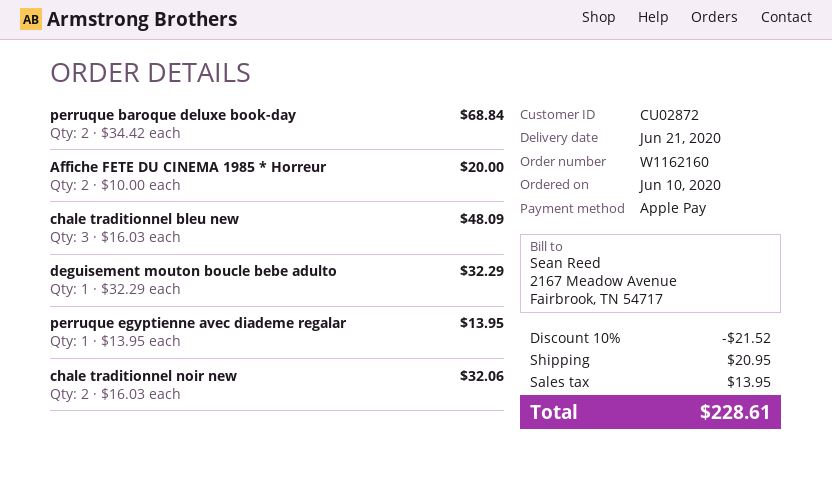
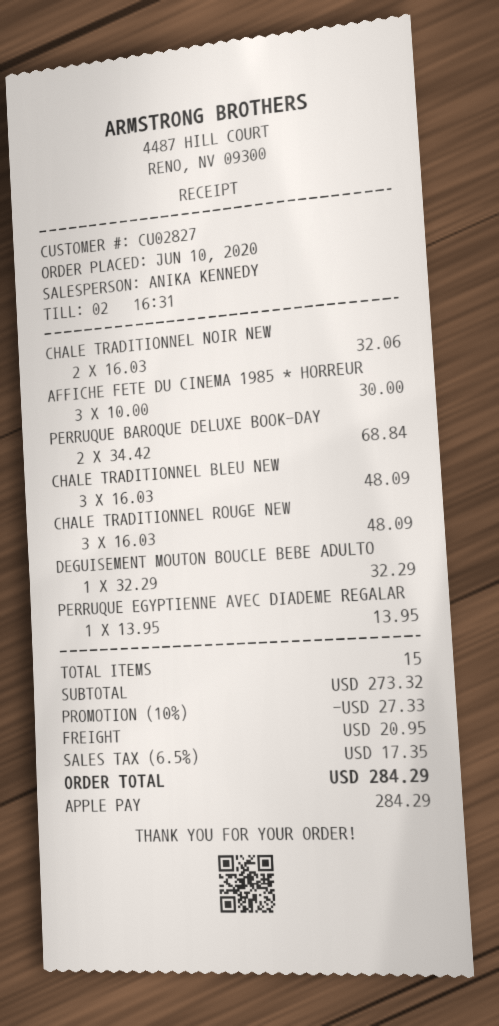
customer number: CU02872 -> CU02827
Affiche FETE DU CINEMA 1985 * Horreur: 2 x 10.00 = 20.00 -> 3 x 10.00 = 30.00
CHALE TRADITIONNEL ROUGE NEW: none -> 3 x 16.03 = 48.09
discount: 10% = 21.52 -> 10% = 27.33
tax: 13.95 -> 17.35
total: 228.61 -> 284.29

